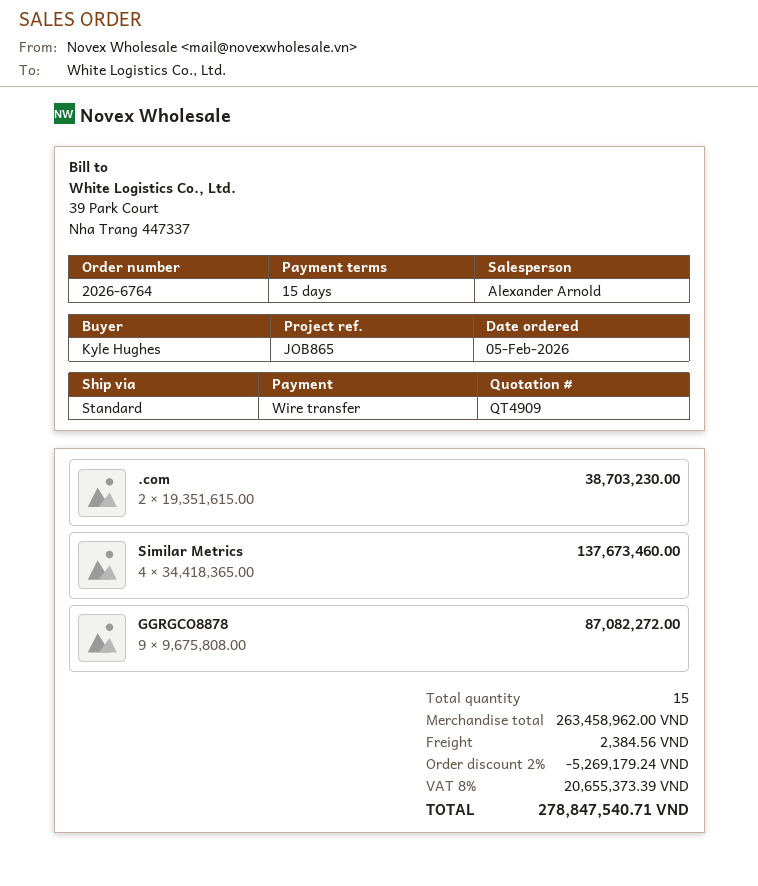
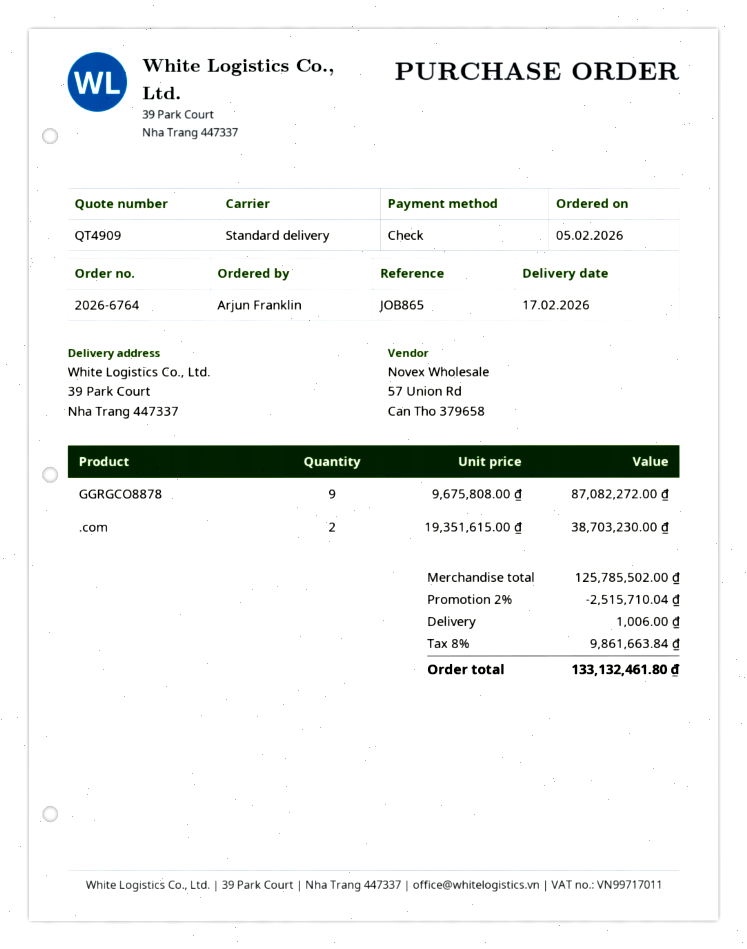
ordered by: Kyle Hughes -> Arjun Franklin
payment method: bank transfer -> cheque
Similar Metrics: 4 x 34418365.00 = 137673460.00 -> none
subtotal: 263458962.00 -> 125785502.00
discount: 2% = 5269179.24 -> 2% = 2515710.04
shipping: 2384.56 -> 1006.00
tax: 8% = 20655373.39 -> 8% = 9861663.84
total: 278847540.71 -> 133132461.80

